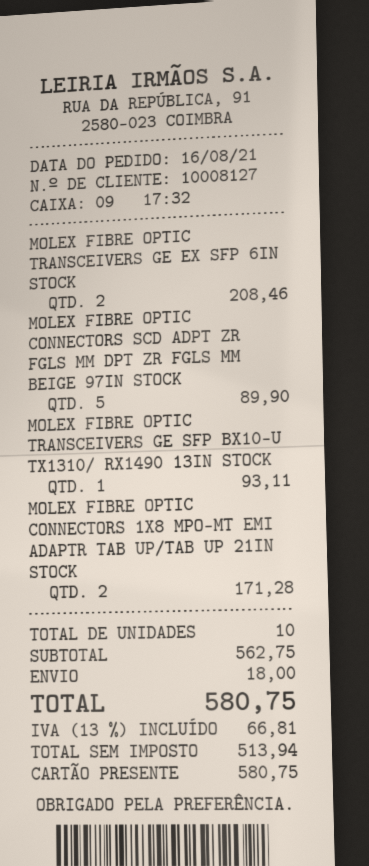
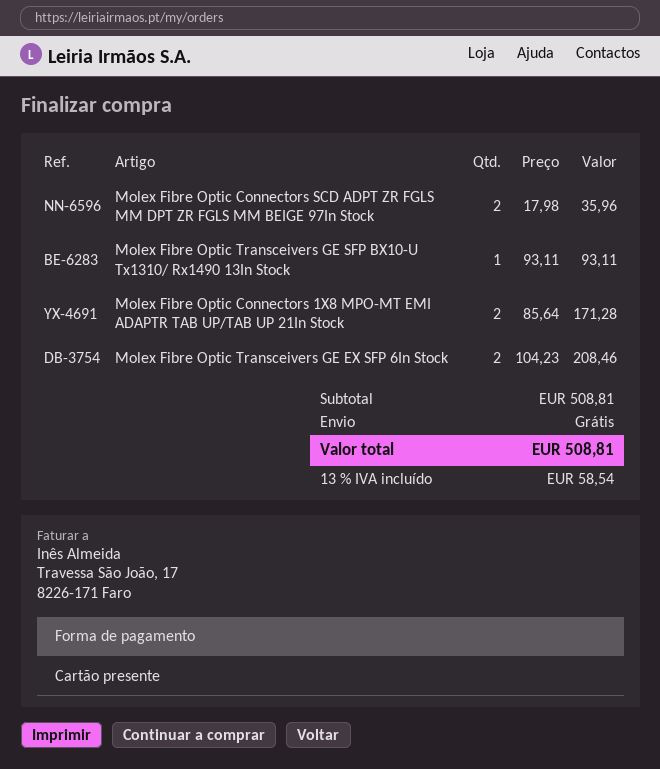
MOLEX FIBRE OPTIC CONNECTORS SCD ADPT ZR FGLS MM DPT ZR FGLS MM BEIGE 97IN STOCK: 5 for 89.90 -> 2 for 35.96
subtotal: 562.75 -> 508.81
shipping: 18.00 -> 0.00
tax: 13% = 66.81 -> 13% = 58.54
total: 580.75 -> 508.81

